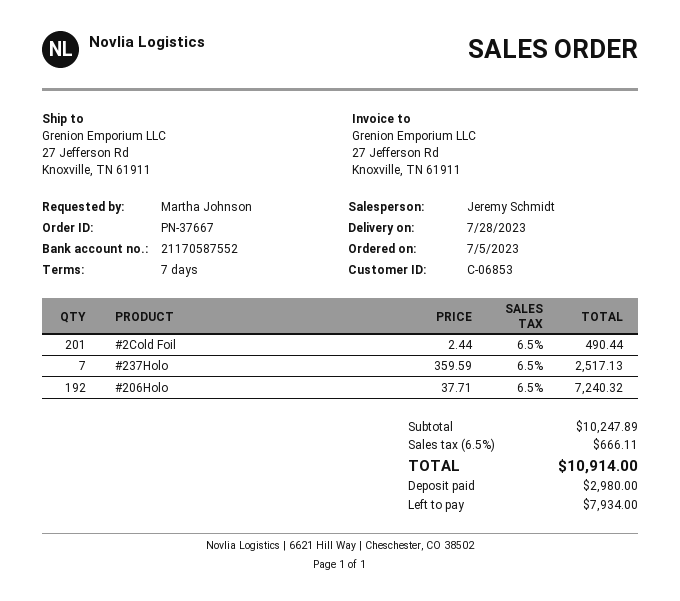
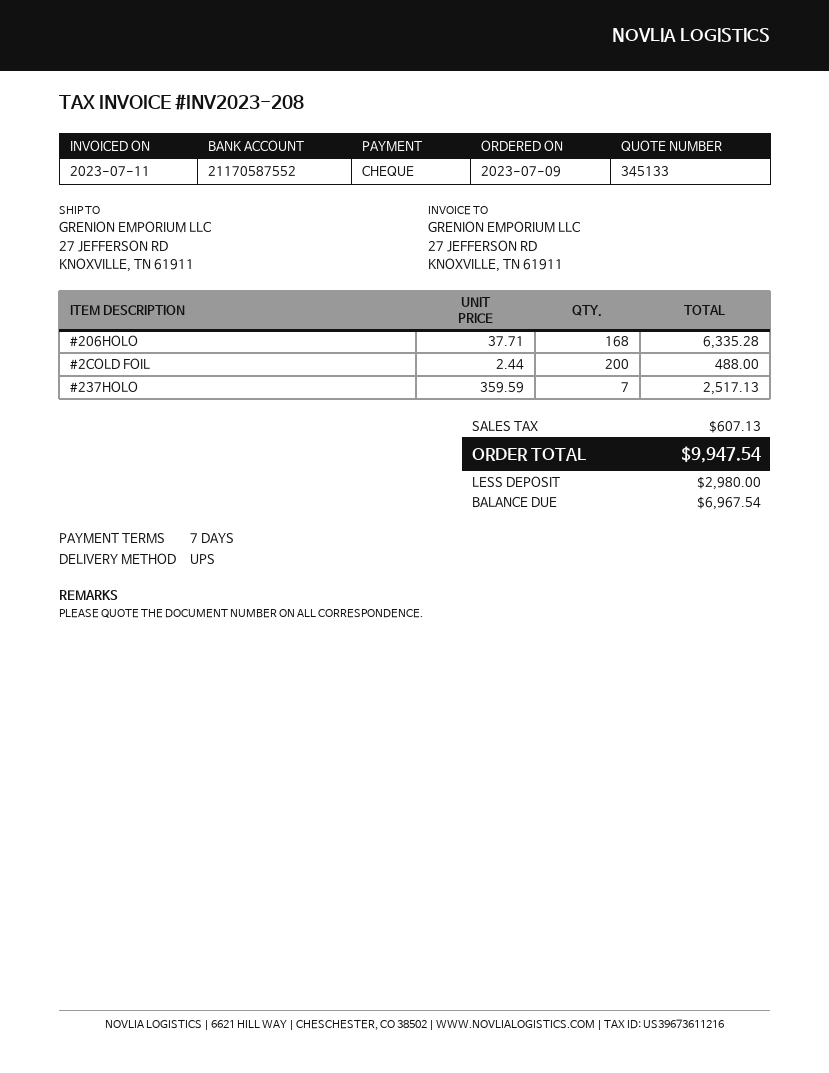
order date: 2023-07-05 -> 2023-07-09
#2Cold Foil: 201 x 2.44 = 490.44 -> 200 x 2.44 = 488.00
#206Holo: 192 x 37.71 = 7240.32 -> 168 x 37.71 = 6335.28
tax: 666.11 -> 607.13
total: 10914.00 -> 9947.54
balance: 7934.00 -> 6967.54

